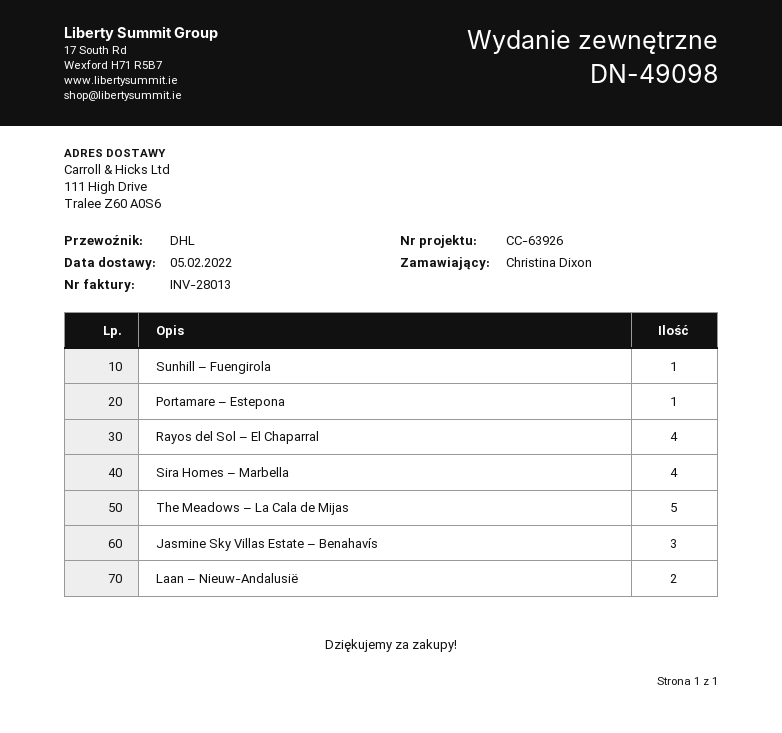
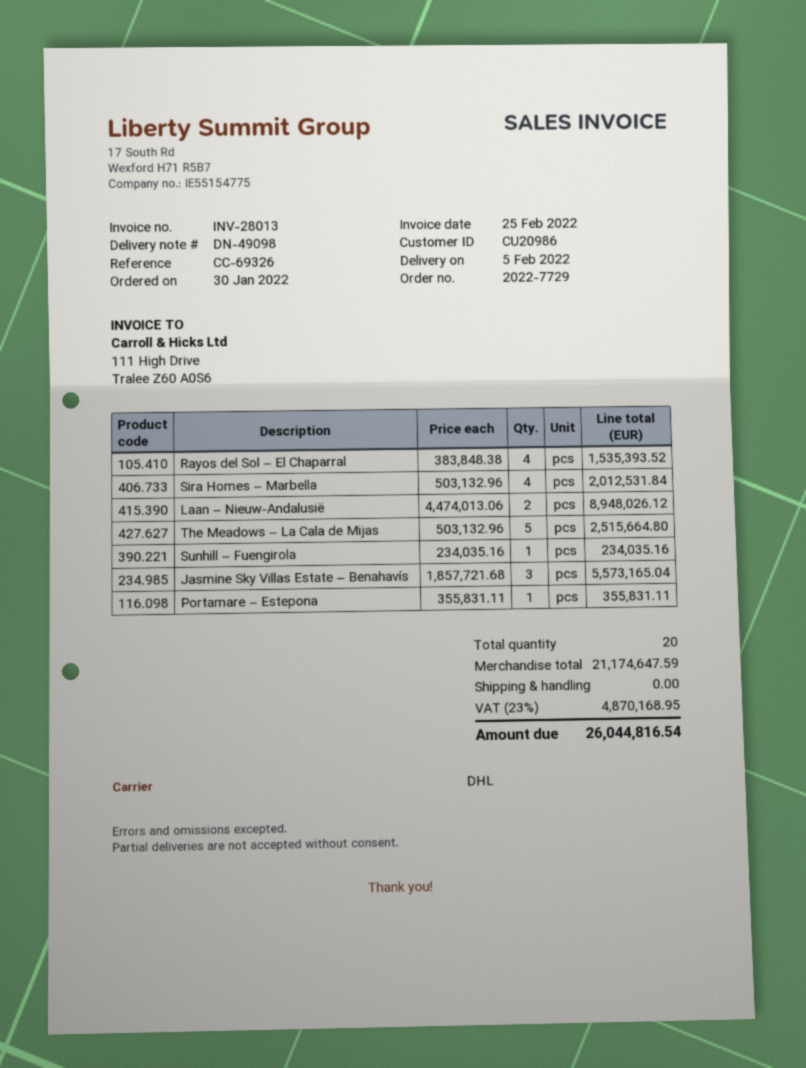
reference: CC-63926 -> CC-69326

